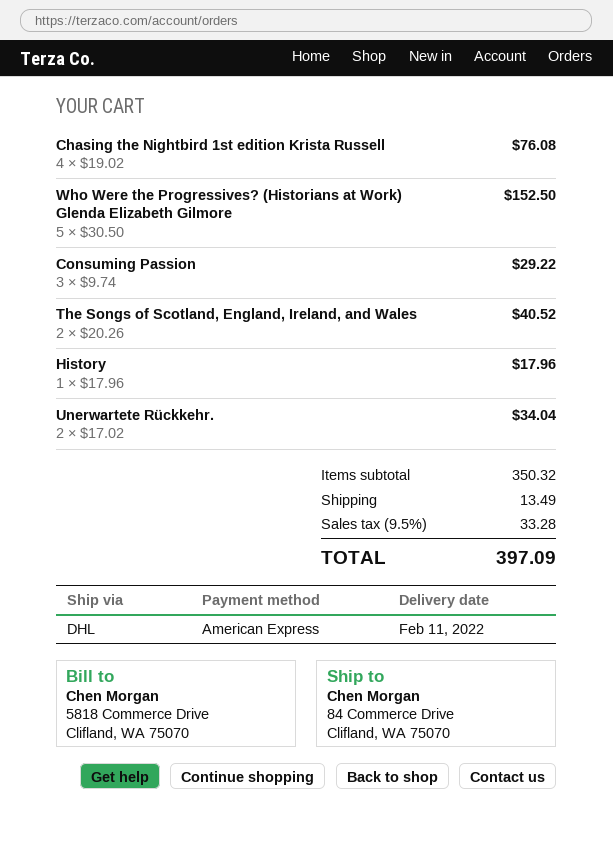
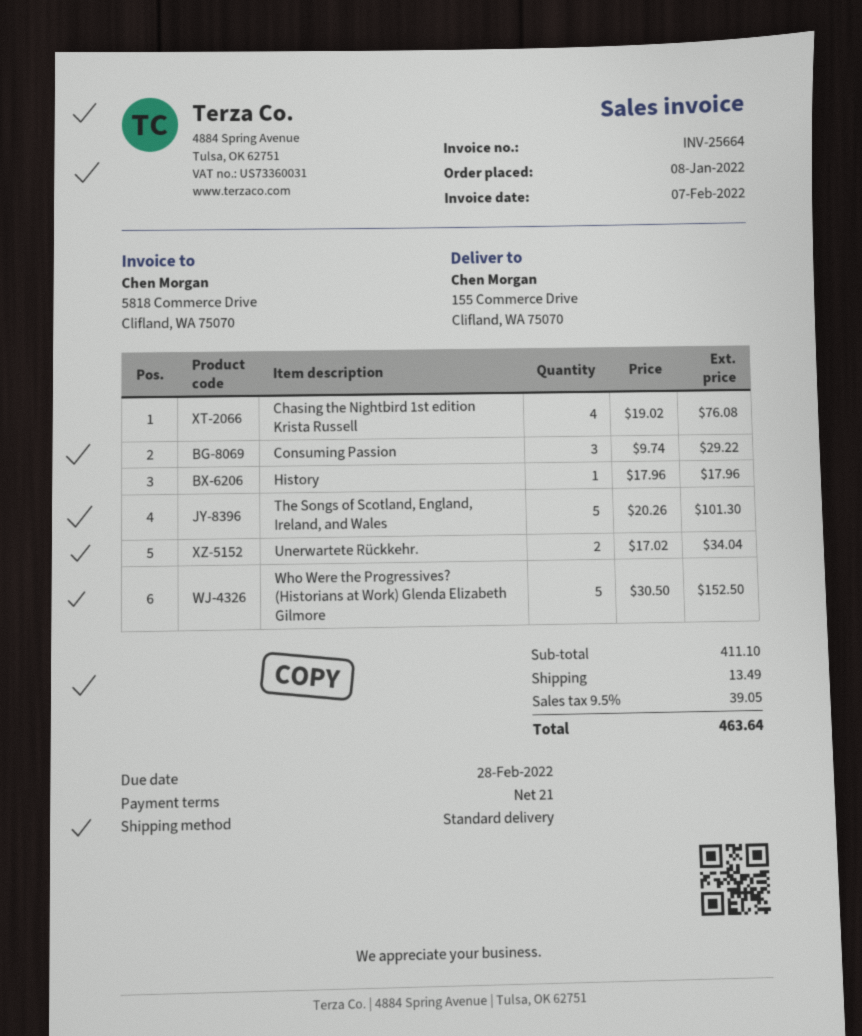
shipping method: DHL -> standard
ship to: 84 Commerce Drive, Clifland, WA 75070 -> 155 Commerce Drive, Clifland, WA 75070
The Songs of Scotland, England, Ireland, and Wales: 2 x 20.26 = 40.52 -> 5 x 20.26 = 101.30
subtotal: 350.32 -> 411.10
tax: 9.5% = 33.28 -> 9.5% = 39.05
total: 397.09 -> 463.64

